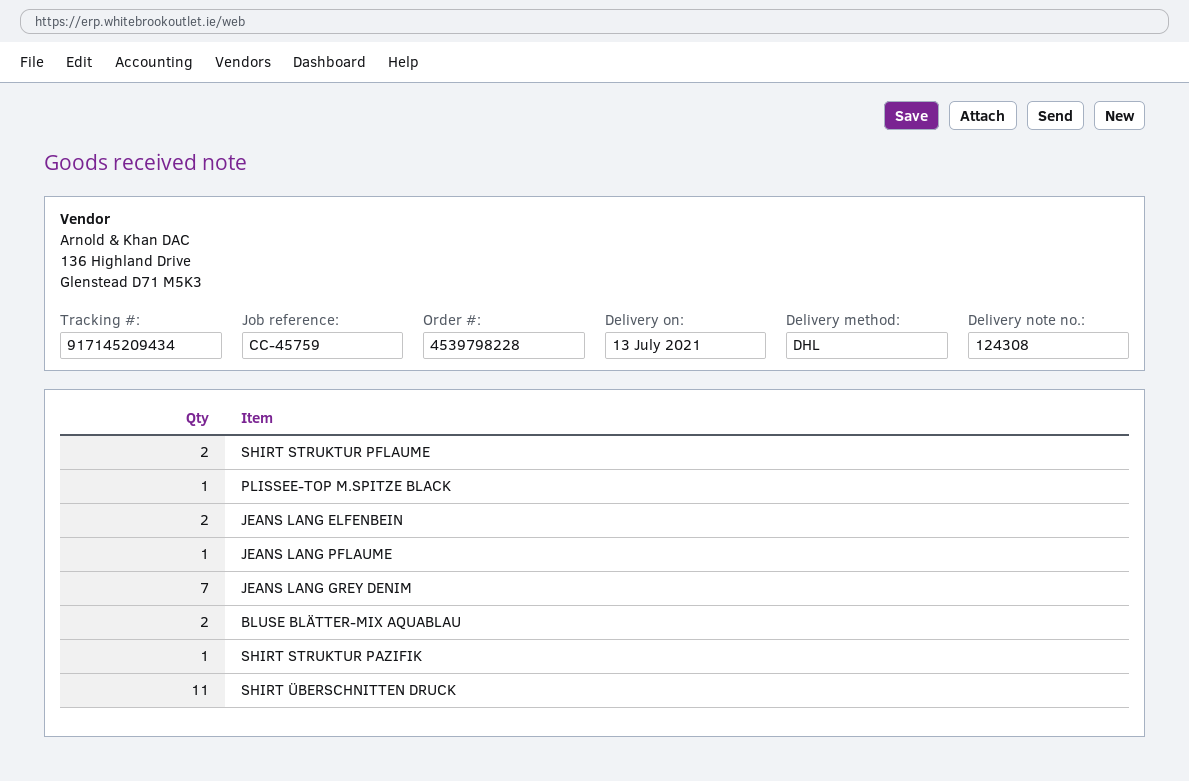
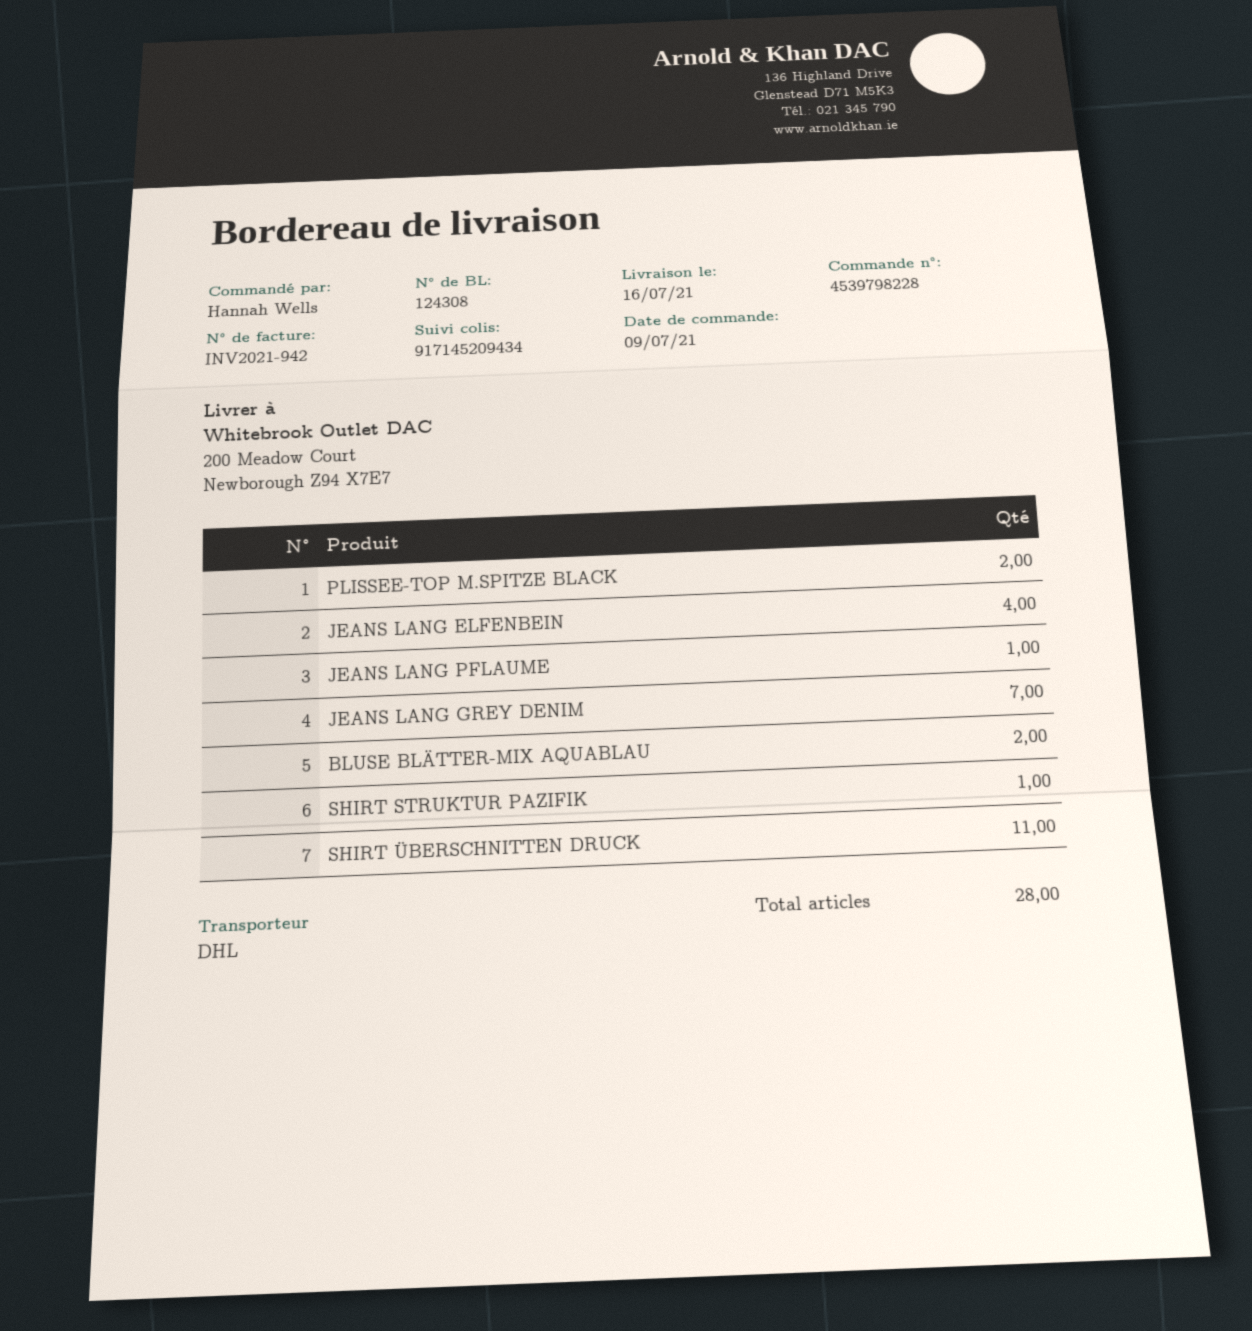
delivery date: 2021-07-13 -> 2021-07-16
SHIRT STRUKTUR PFLAUME: 2 -> none
PLISSEE-TOP M.SPITZE BLACK: 1 -> 2
JEANS LANG ELFENBEIN: 2 -> 4

